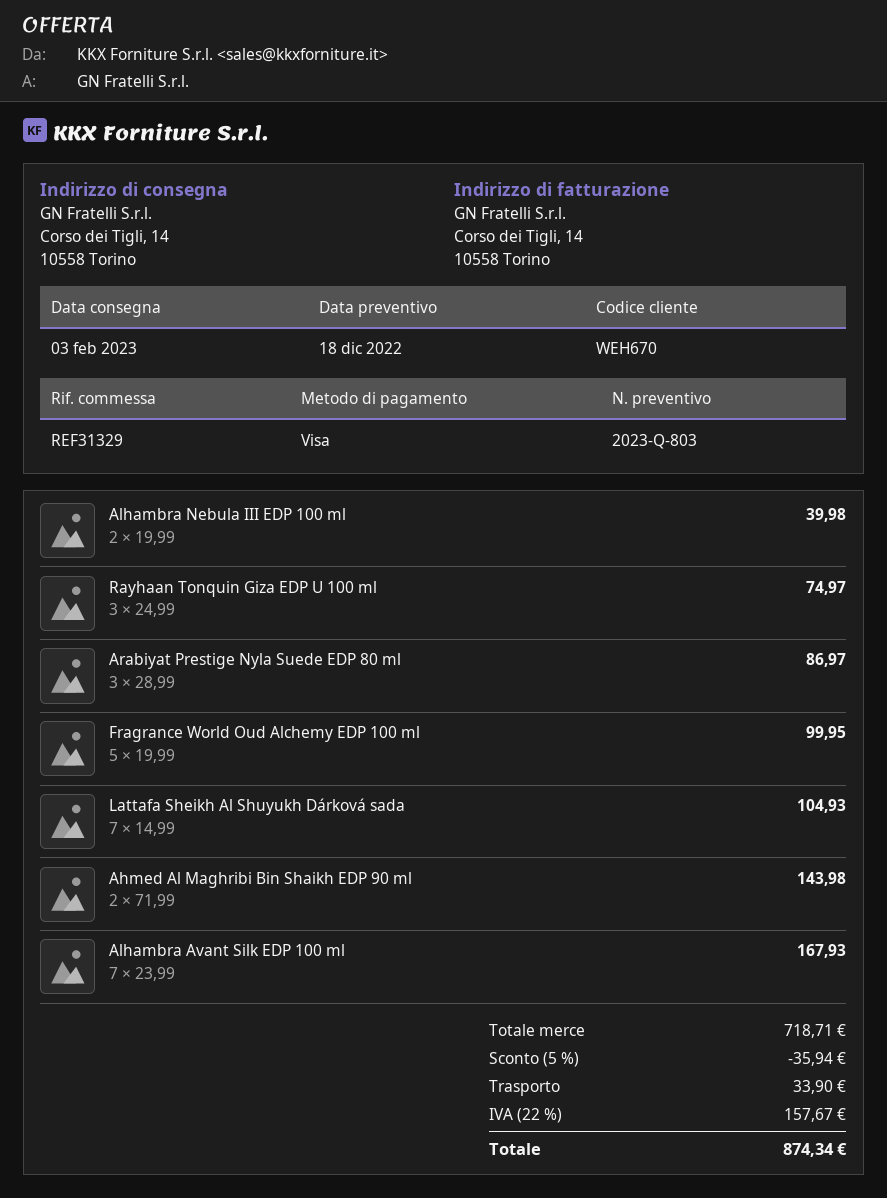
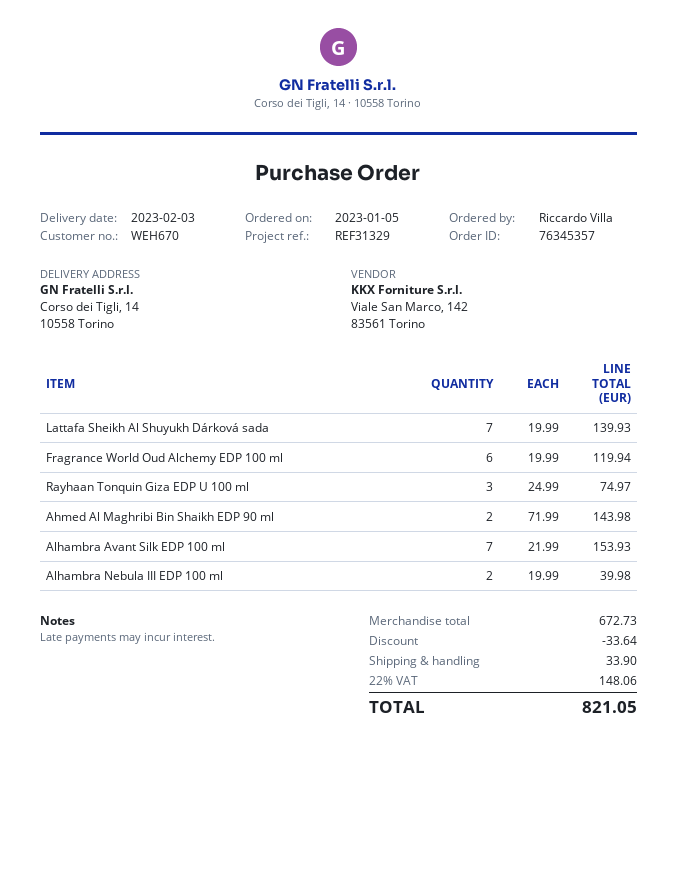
Arabiyat Prestige Nyla Suede EDP 80 ml: 3 x 28.99 = 86.97 -> none
Fragrance World Oud Alchemy EDP 100 ml: 5 x 19.99 = 99.95 -> 6 x 19.99 = 119.94
Lattafa Sheikh Al Shuyukh Dárková sada: 7 x 14.99 = 104.93 -> 7 x 19.99 = 139.93
Alhambra Avant Silk EDP 100 ml: 7 x 23.99 = 167.93 -> 7 x 21.99 = 153.93
subtotal: 718.71 -> 672.73
discount: 35.94 -> 33.64
tax: 22% = 157.67 -> 22% = 148.06
total: 874.34 -> 821.05

